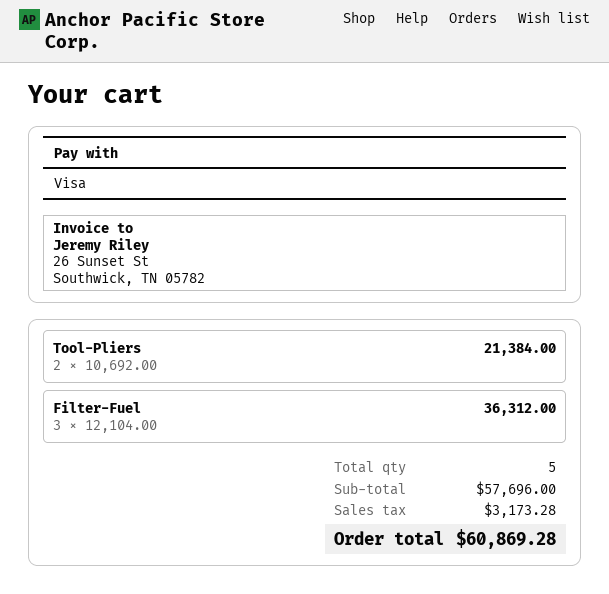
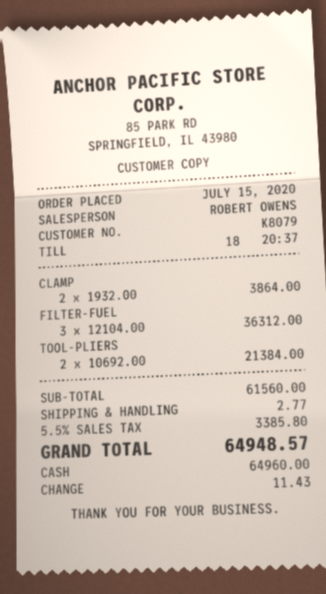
payment method: Visa -> cash
CLAMP: none -> 2 x 1932.00 = 3864.00
subtotal: 57696.00 -> 61560.00
shipping: none -> 2.77
tax: 3173.28 -> 3385.80
total: 60869.28 -> 64948.57

